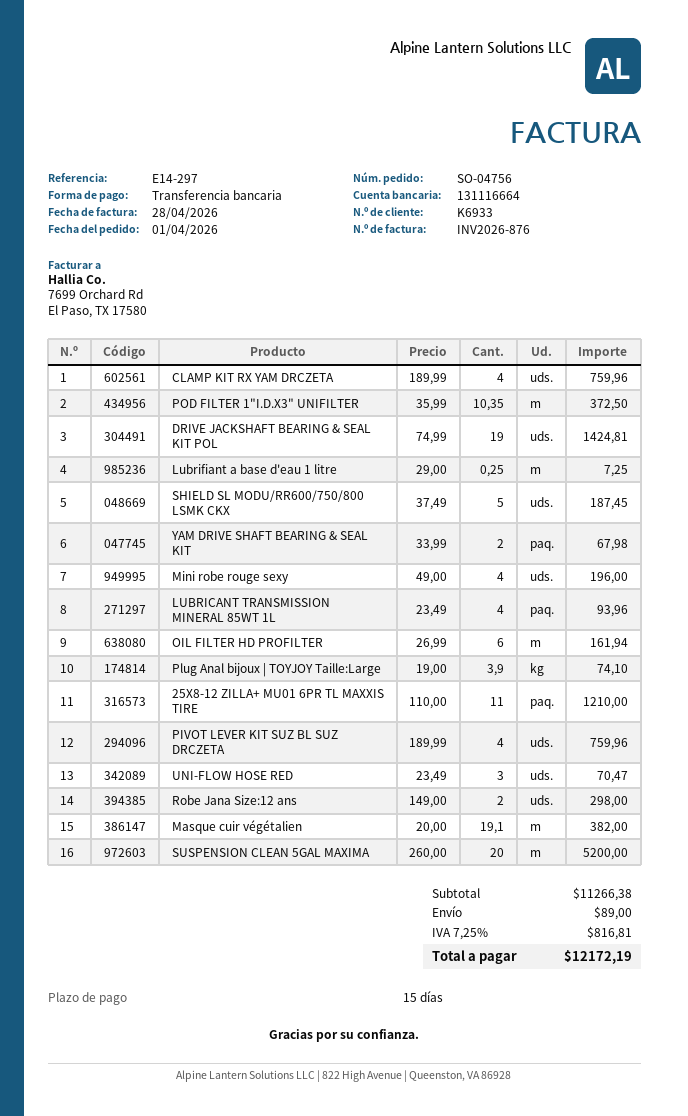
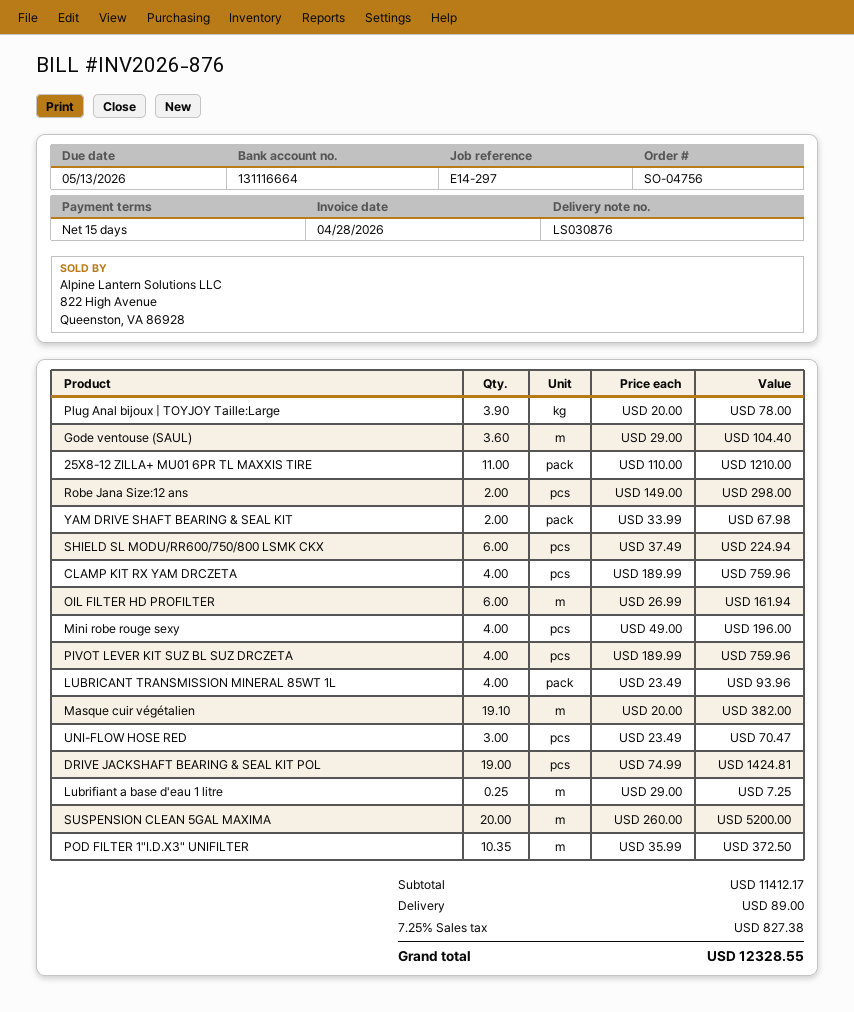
SHIELD SL MODU/RR600/750/800 LSMK CKX: 5 x 37.49 = 187.45 -> 6 x 37.49 = 224.94
Plug Anal bijoux | TOYJOY Taille:Large: 3.9 x 19.00 = 74.10 -> 3.9 x 20.00 = 78.00
Gode ventouse (SAUL): none -> 3.6 x 29.00 = 104.40
subtotal: 11266.38 -> 11412.17
tax: 7.25% = 816.81 -> 7.25% = 827.38
total: 12172.19 -> 12328.55

